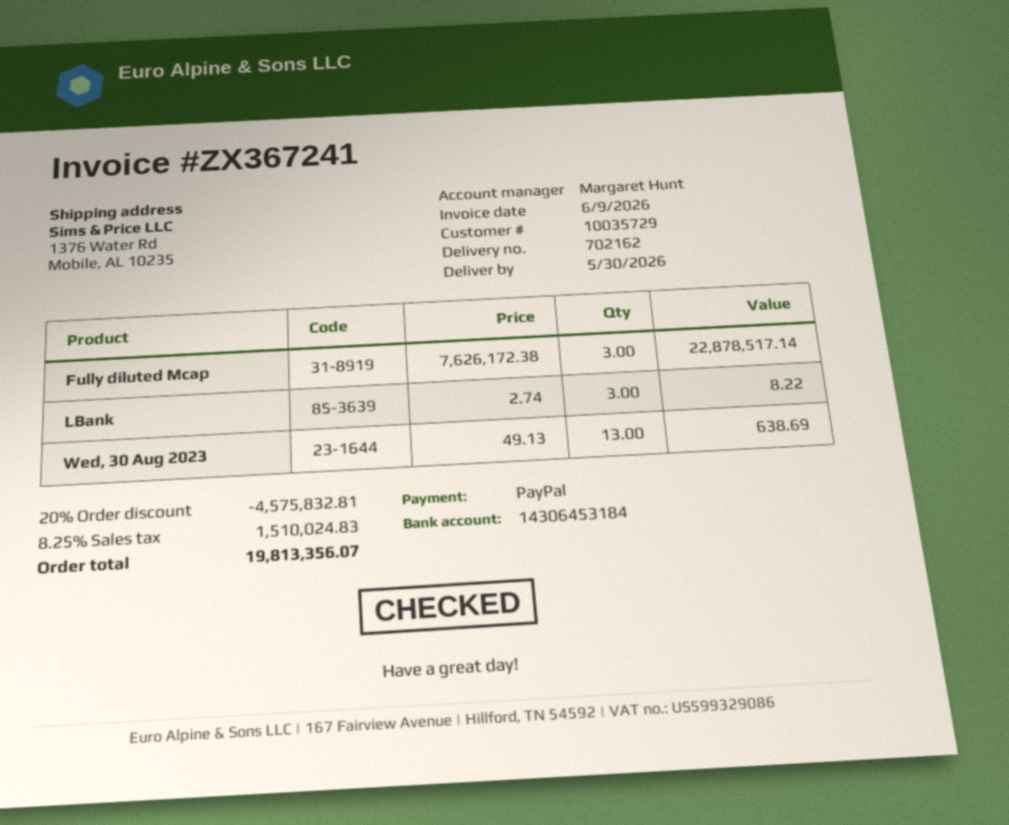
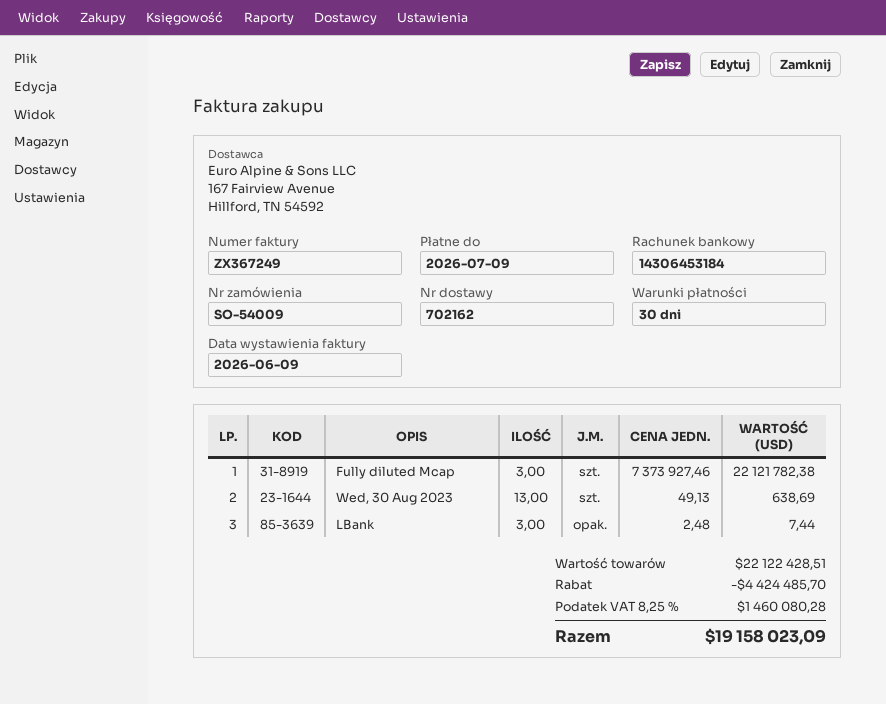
invoice number: ZX367241 -> ZX367249
Fully diluted Mcap: 3 x 7626172.38 = 22878517.14 -> 3 x 7373927.46 = 22121782.38
LBank: 3 x 2.74 = 8.22 -> 3 x 2.48 = 7.44
discount: 4575832.81 -> 4424485.70
tax: 8.25% = 1510024.83 -> 8.25% = 1460080.28
total: 19813356.07 -> 19158023.09

